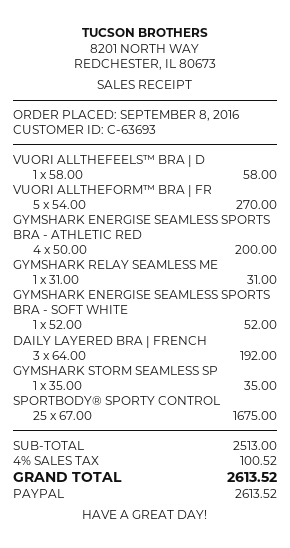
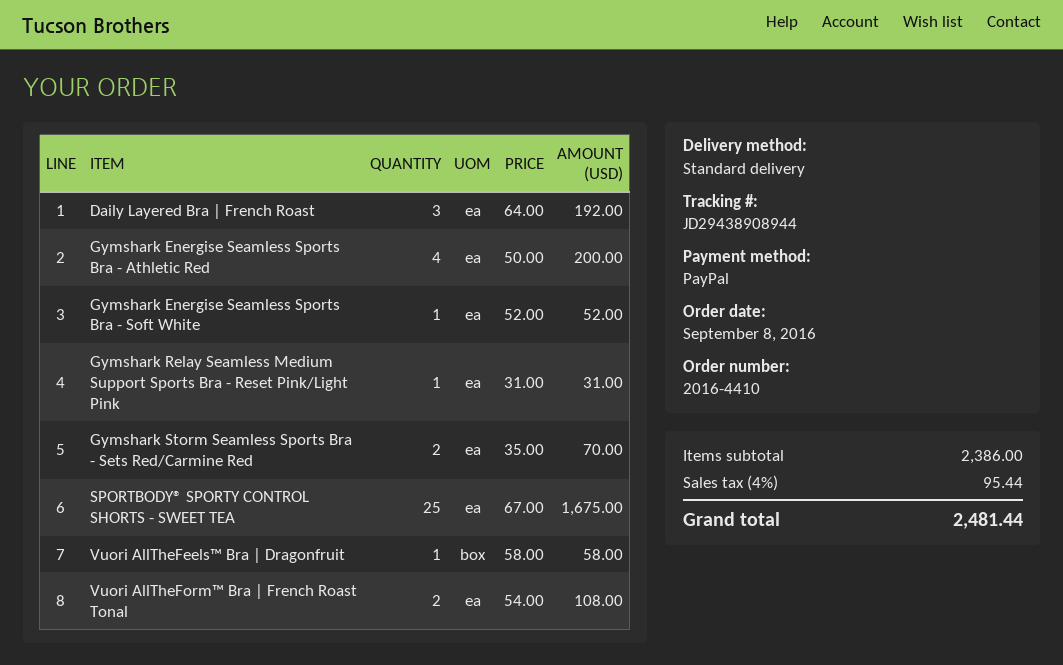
VUORI ALLTHEFORM™ BRA | FR: 5 x 54.00 = 270.00 -> 2 x 54.00 = 108.00
GYMSHARK STORM SEAMLESS SP: 1 x 35.00 = 35.00 -> 2 x 35.00 = 70.00
subtotal: 2513.00 -> 2386.00
tax: 4% = 100.52 -> 4% = 95.44
total: 2613.52 -> 2481.44

